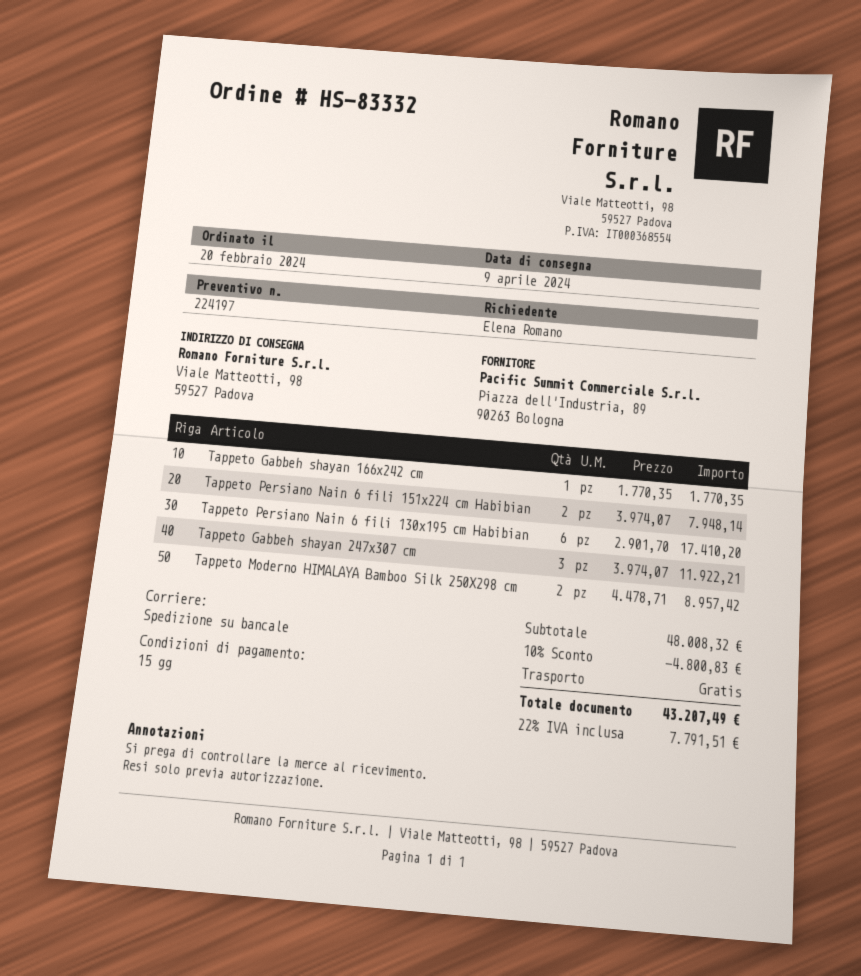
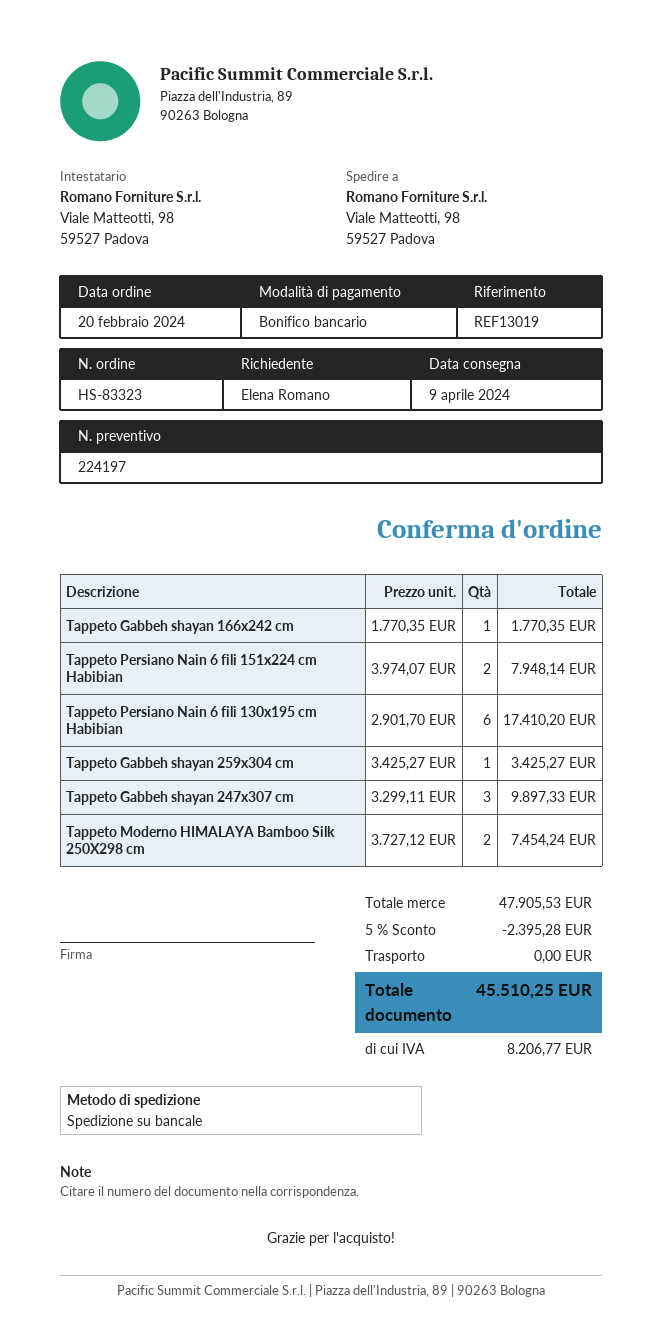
order number: HS-83332 -> HS-83323
Tappeto Gabbeh shayan 247x307 cm: 3 x 3974.07 = 11922.21 -> 3 x 3299.11 = 9897.33
Tappeto Moderno HIMALAYA Bamboo Silk 250X298 cm: 2 x 4478.71 = 8957.42 -> 2 x 3727.12 = 7454.24
Tappeto Gabbeh shayan 259x304 cm: none -> 1 x 3425.27 = 3425.27
subtotal: 48008.32 -> 47905.53
discount: 10% = 4800.83 -> 5% = 2395.28
tax: 7791.51 -> 8206.77
total: 43207.49 -> 45510.25

